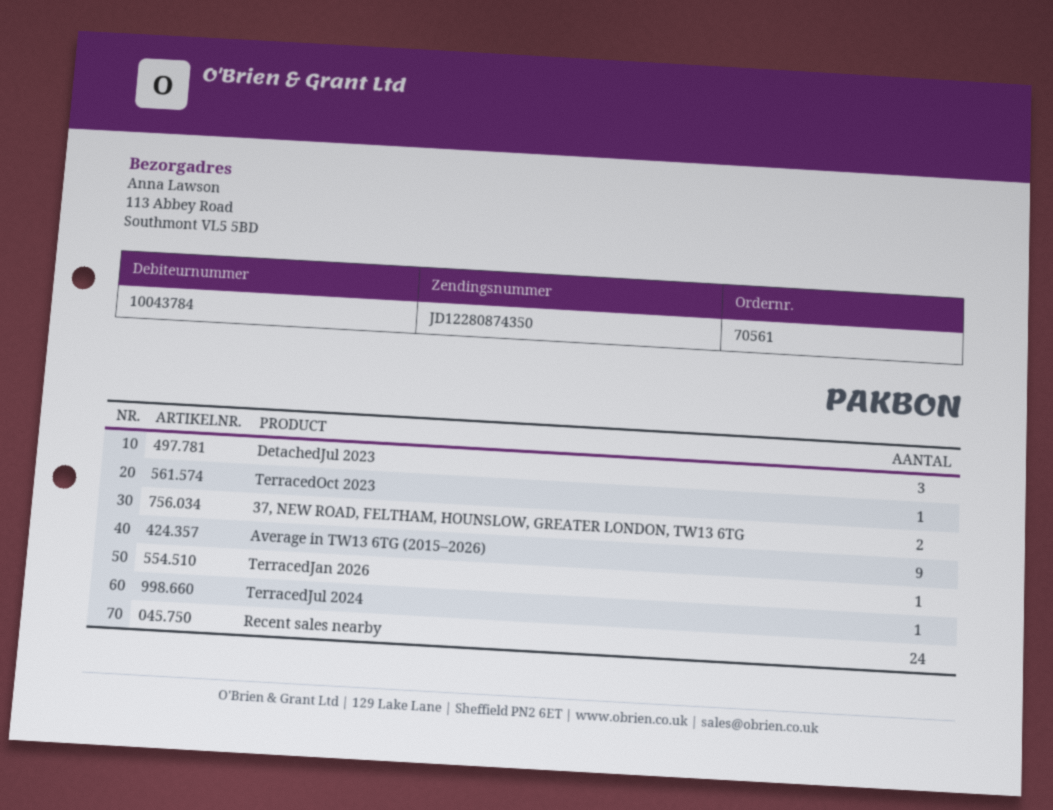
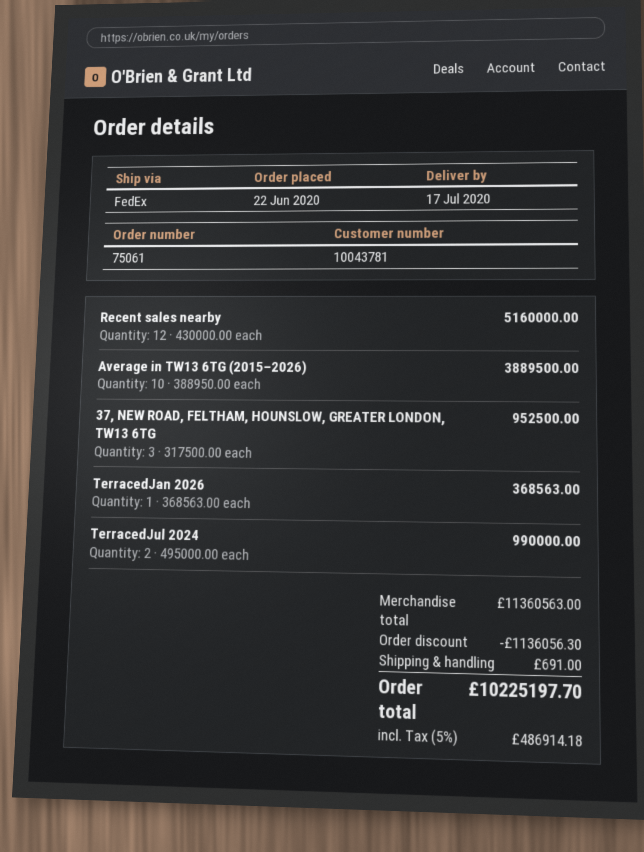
order number: 70561 -> 75061
customer number: 10043784 -> 10043781
DetachedJul 2023: 3 -> none
TerracedOct 2023: 1 -> none
37, NEW ROAD, FELTHAM, HOUNSLOW, GREATER LONDON, TW13 6TG: 2 -> 3
Average in TW13 6TG (2015–2026): 9 -> 10
TerracedJul 2024: 1 -> 2
Recent sales nearby: 24 -> 12

